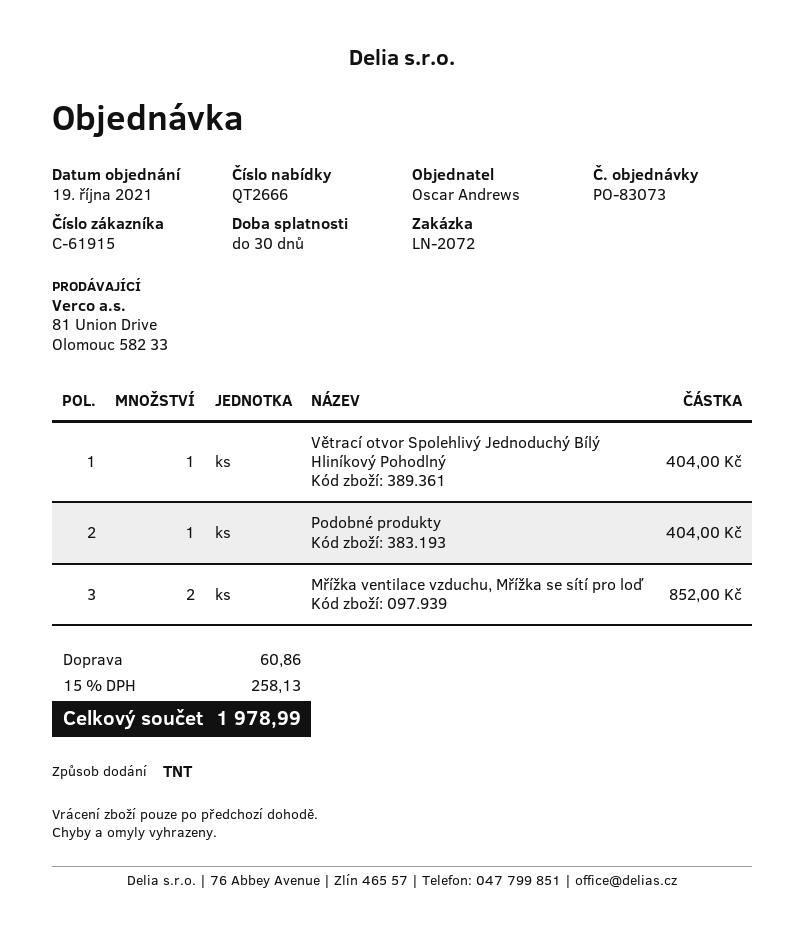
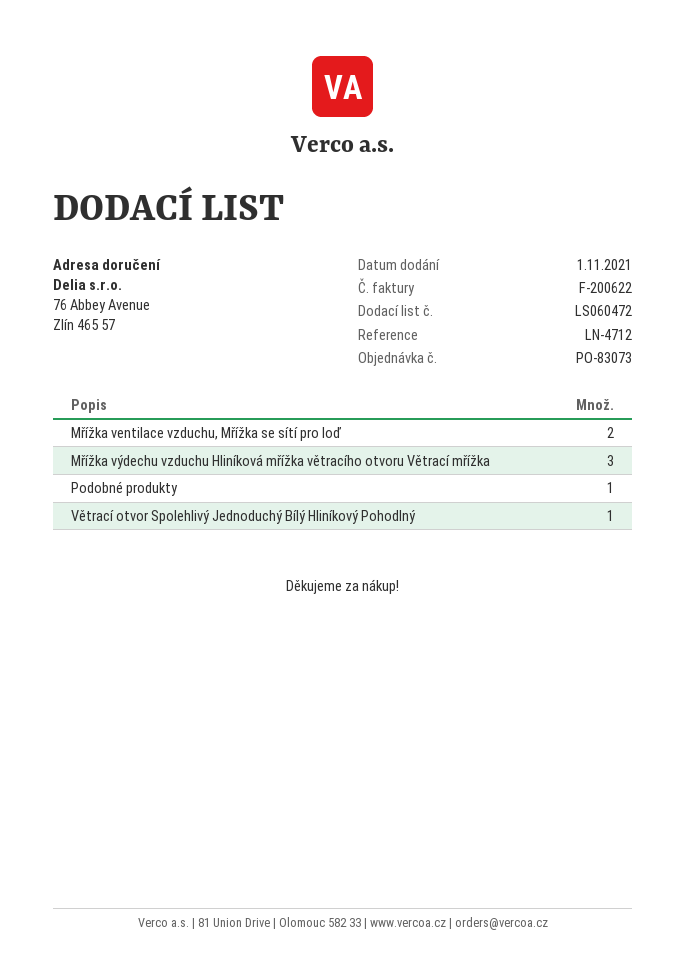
reference: LN-2072 -> LN-4712
Mřížka výdechu vzduchu Hliníková mřížka větracího otvoru Větrací mřížka: none -> 3

